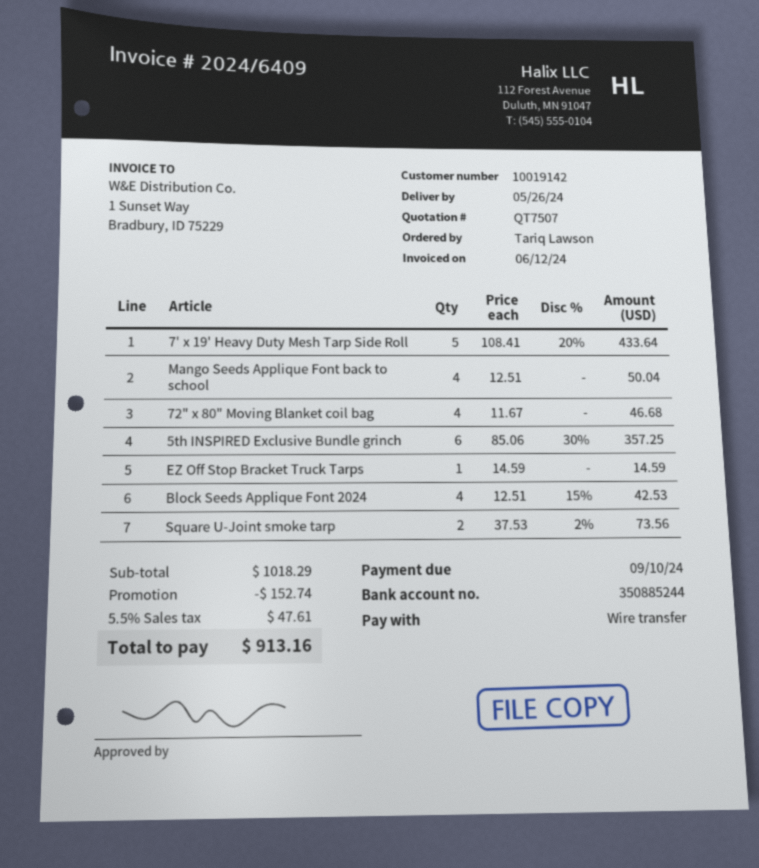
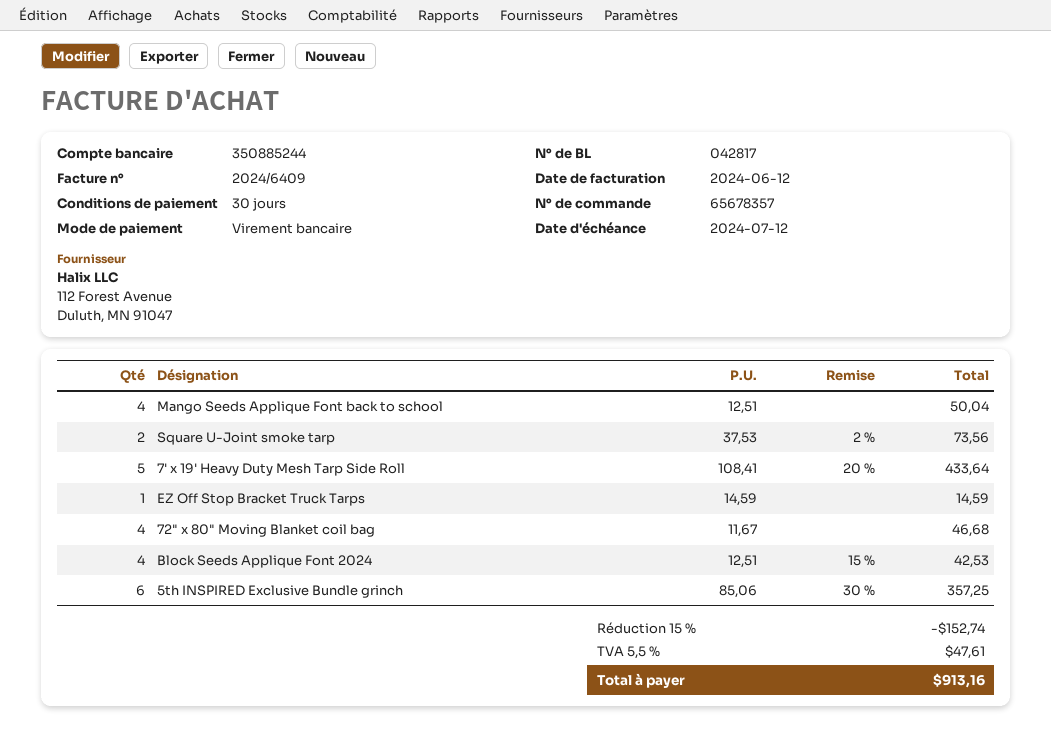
due date: 2024-09-10 -> 2024-07-12

